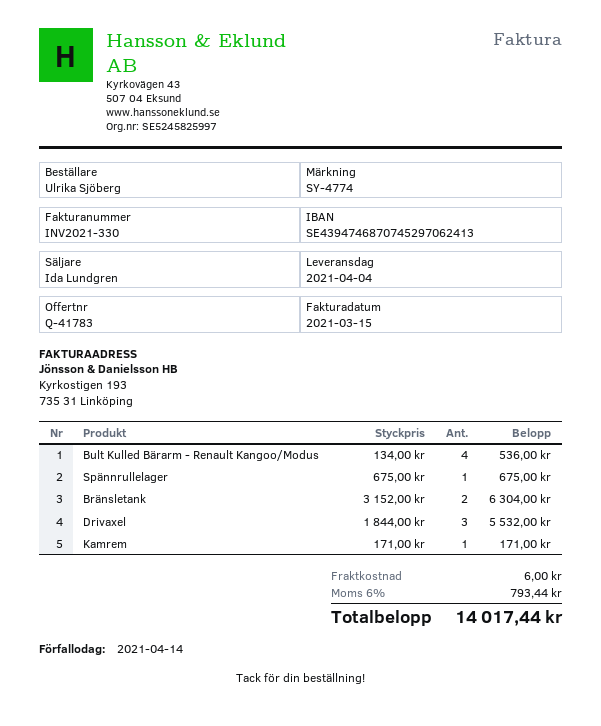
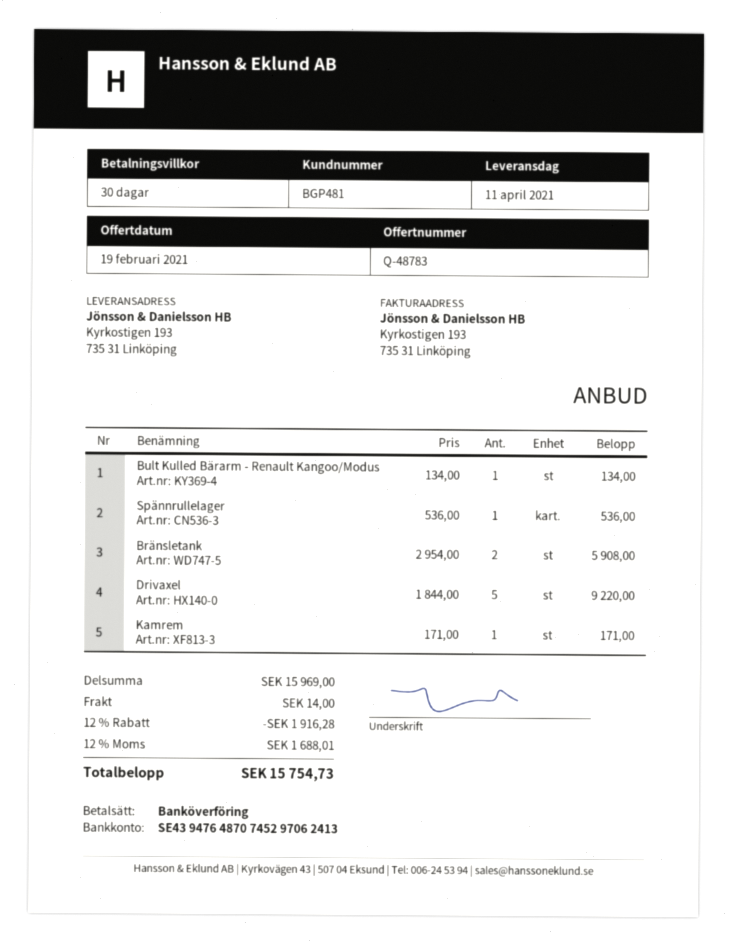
quote number: Q-41783 -> Q-48783
delivery date: 2021-04-04 -> 2021-04-11
bank account: SE4394746870745297062413 -> SE4394764870745297062413
Bult Kulled Bärarm - Renault Kangoo/Modus: 4 x 134.00 = 536.00 -> 1 x 134.00 = 134.00
Spännrullelager: 1 x 675.00 = 675.00 -> 1 x 536.00 = 536.00
Bränsletank: 2 x 3152.00 = 6304.00 -> 2 x 2954.00 = 5908.00
Drivaxel: 3 x 1844.00 = 5532.00 -> 5 x 1844.00 = 9220.00
discount: none -> 12% = 1916.28
shipping: 6.00 -> 14.00
tax: 6% = 793.44 -> 12% = 1688.01
total: 14017.44 -> 15754.73

